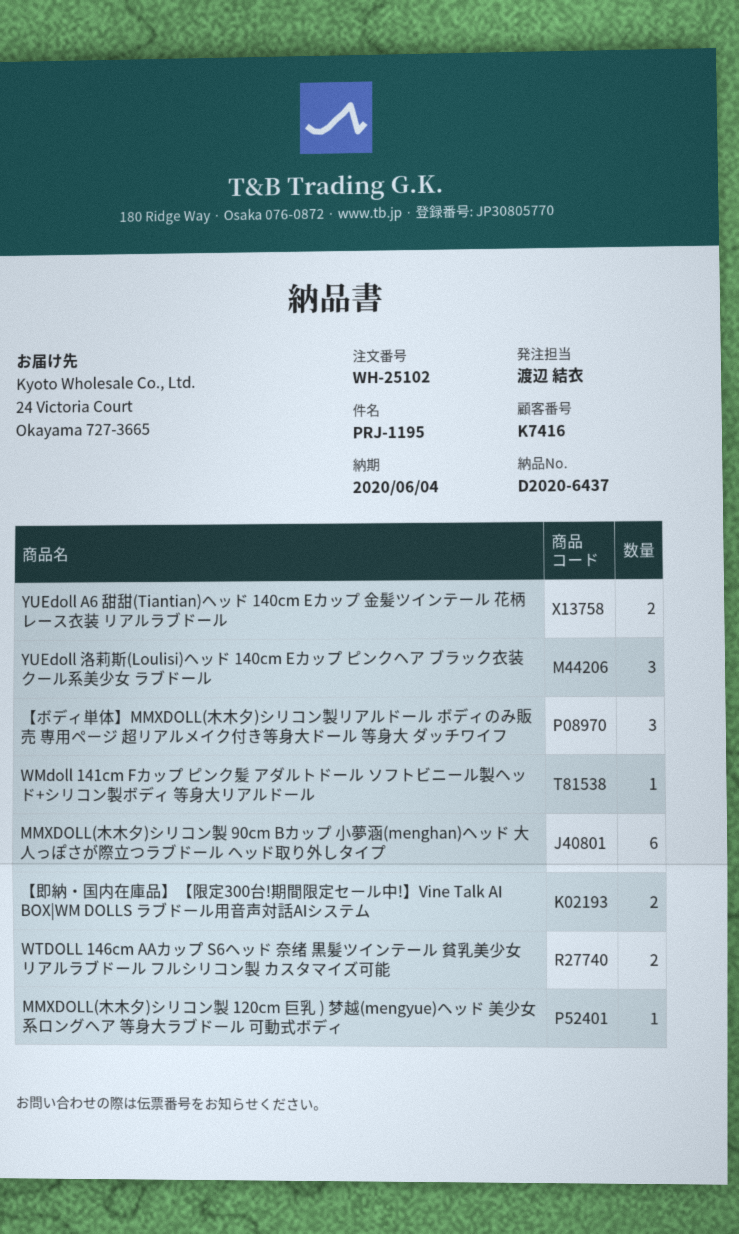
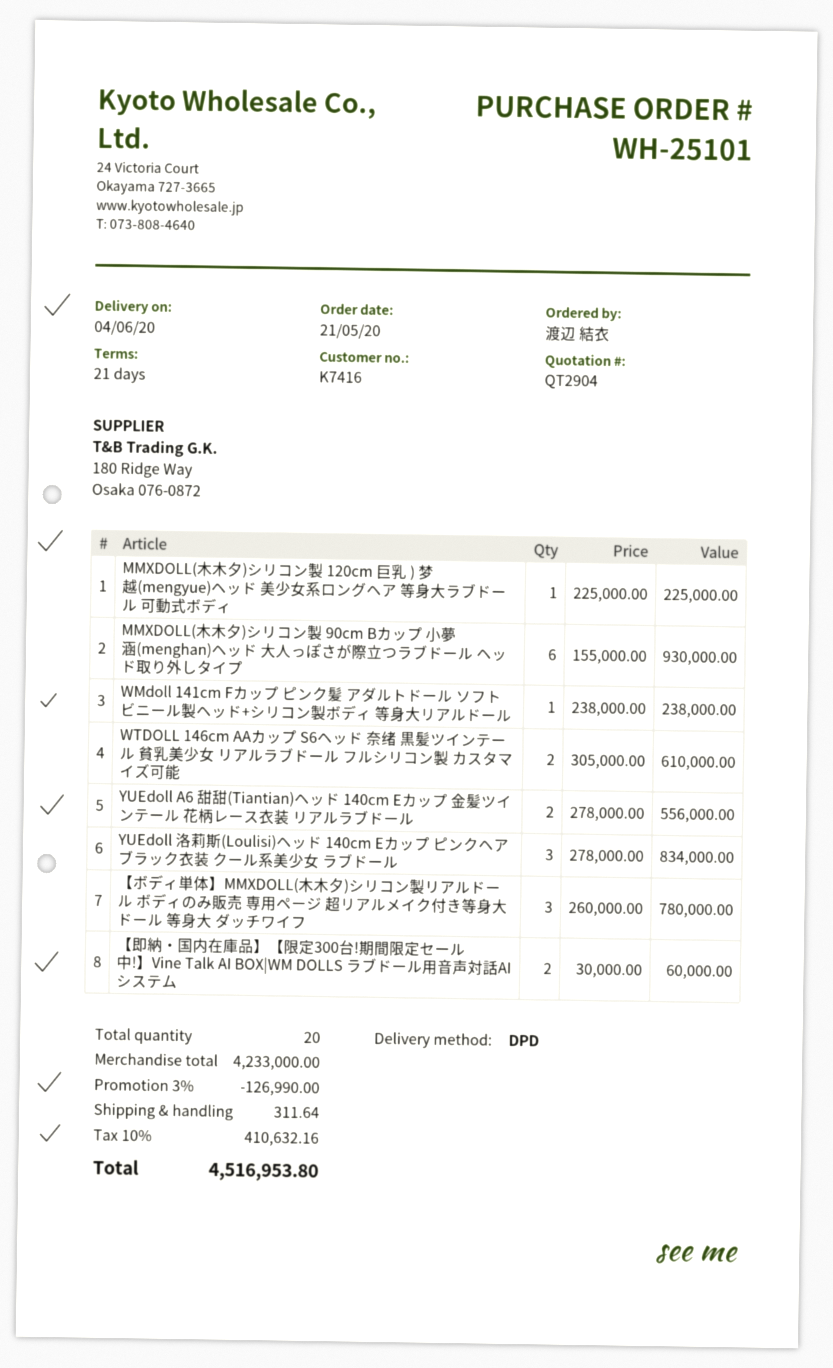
order number: WH-25102 -> WH-25101

